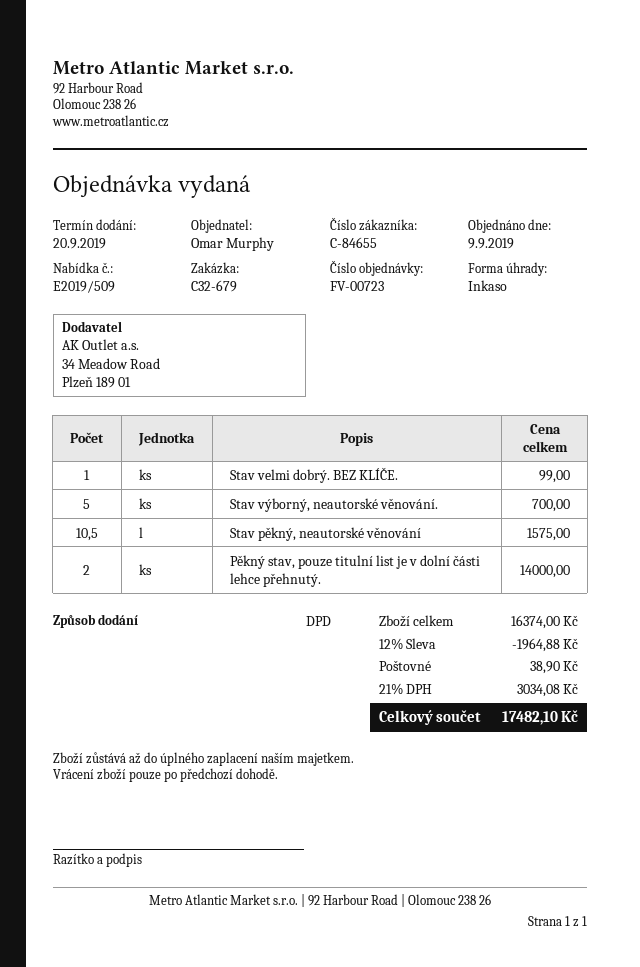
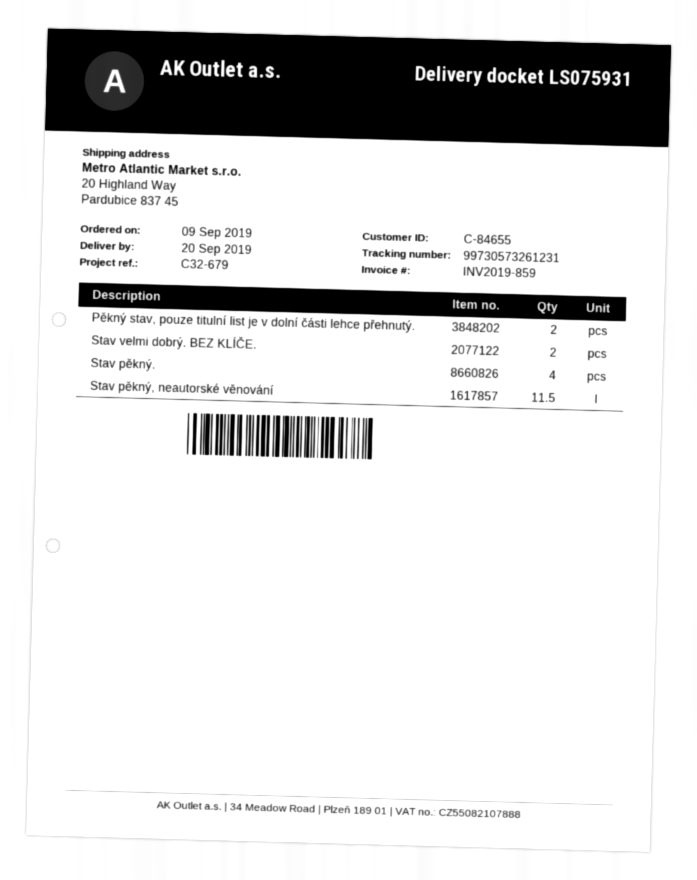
Stav velmi dobrý. BEZ KLÍČE.: 1 -> 2
Stav výborný, neautorské věnování.: 5 -> none
Stav pěkný, neautorské věnování: 10.5 -> 11.5
Stav pěkný.: none -> 4

